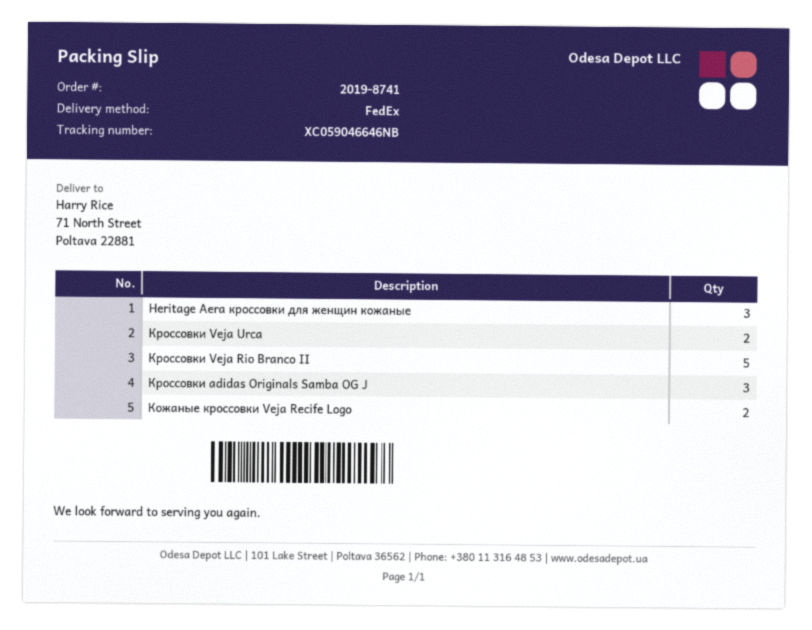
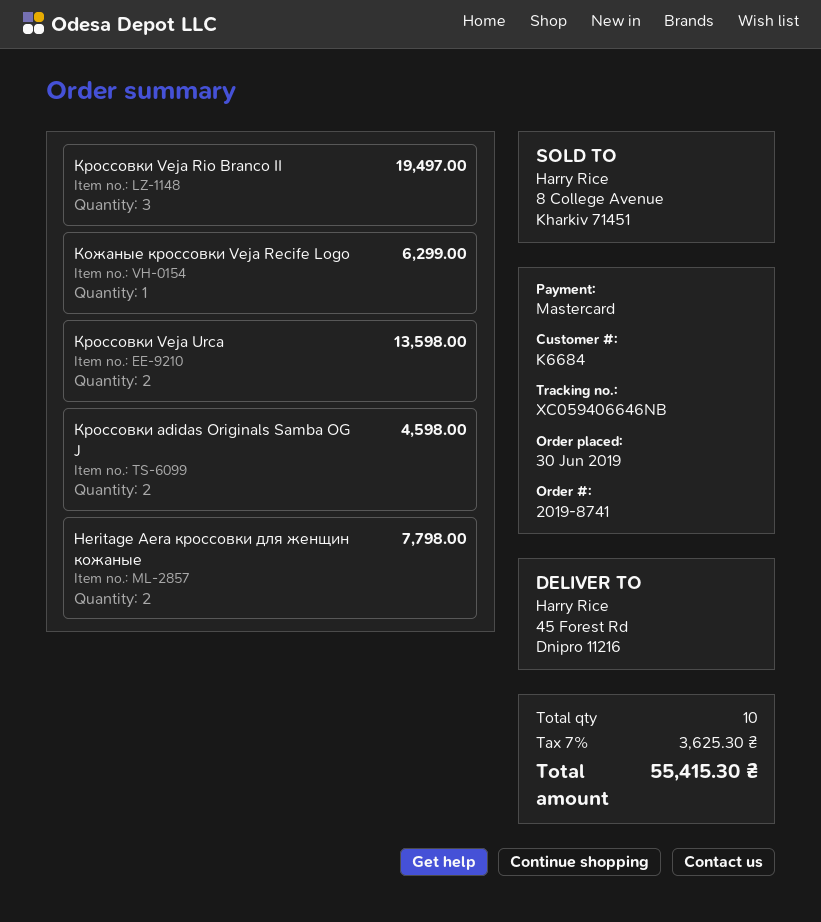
tracking number: XC059046646NB -> XC059406646NB
ship to: 71 North Street, Poltava 22881 -> 45 Forest Rd, Dnipro 11216
Heritage Aera кроссовки для женщин кожаные: 3 -> 2
Кроссовки Veja Rio Branco II: 5 -> 3
Кроссовки adidas Originals Samba OG J: 3 -> 2
Кожаные кроссовки Veja Recife Logo: 2 -> 1

